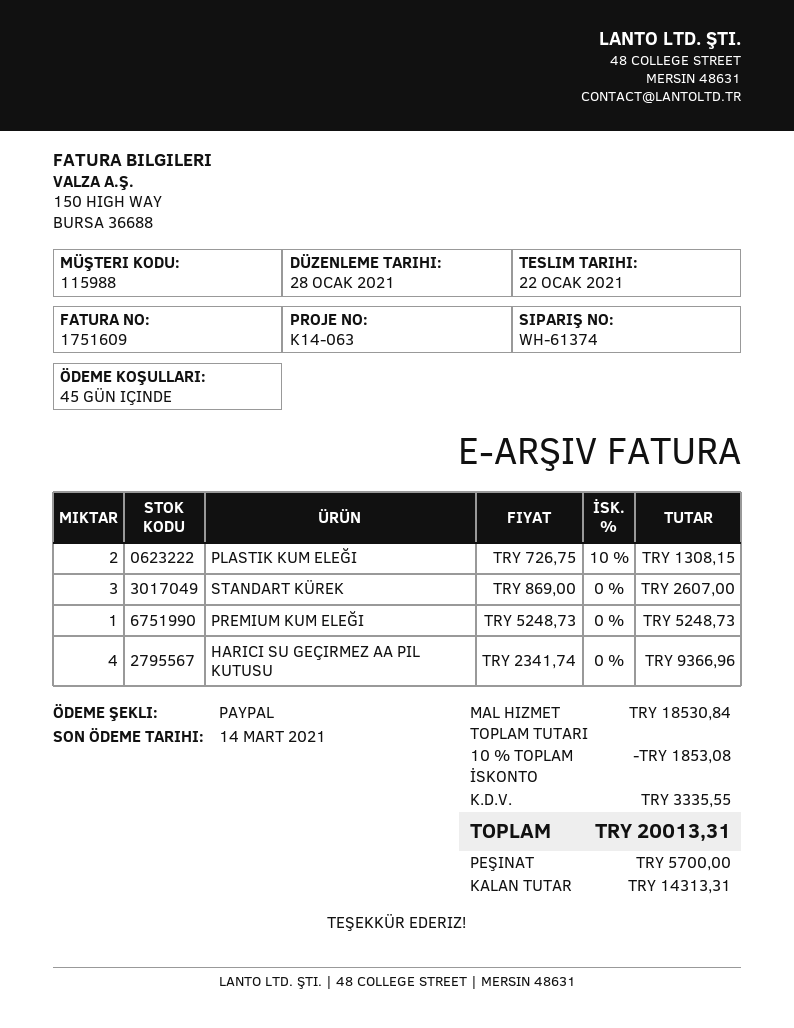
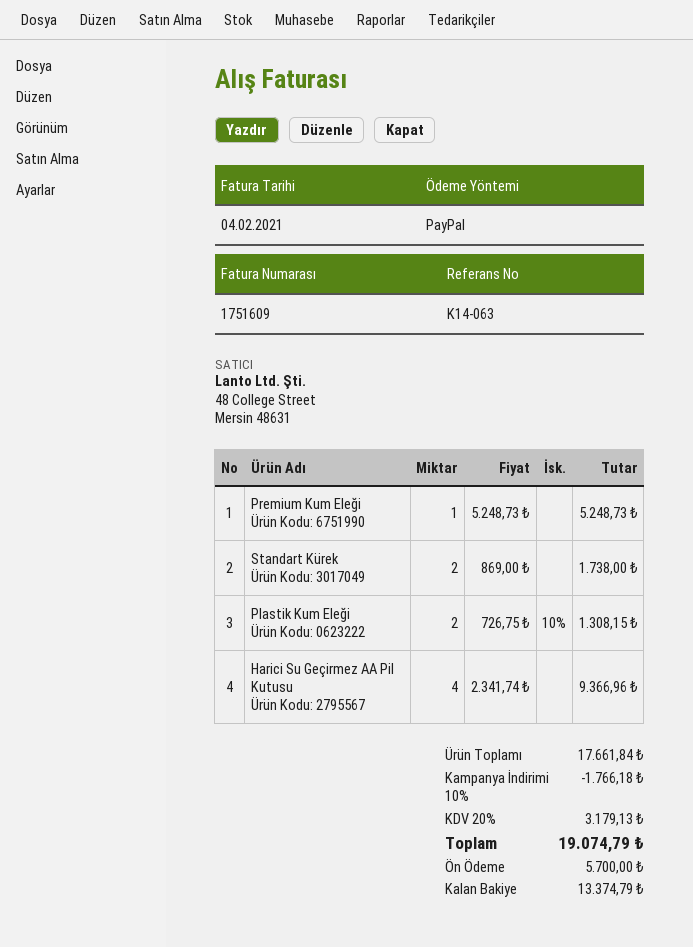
invoice date: 2021-01-28 -> 2021-02-04
STANDART KÜREK: 3 x 869.00 = 2607.00 -> 2 x 869.00 = 1738.00
subtotal: 18530.84 -> 17661.84
discount: 10% = 1853.08 -> 10% = 1766.18
tax: 3335.55 -> 3179.13
total: 20013.31 -> 19074.79
balance: 14313.31 -> 13374.79

